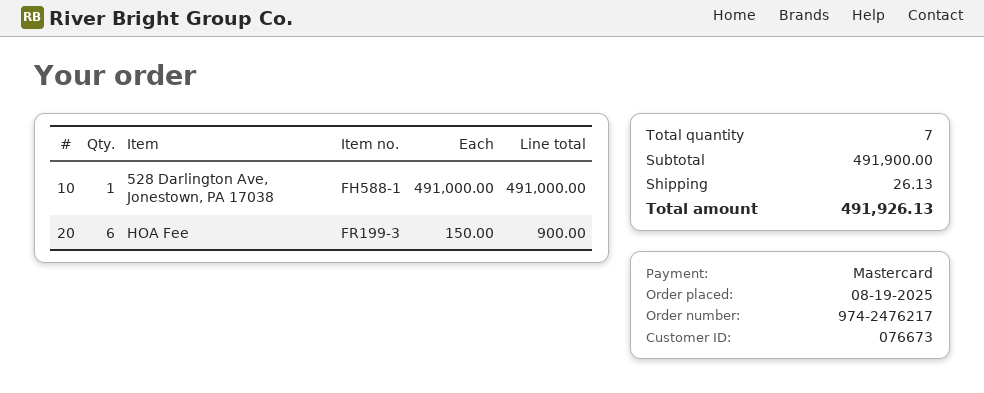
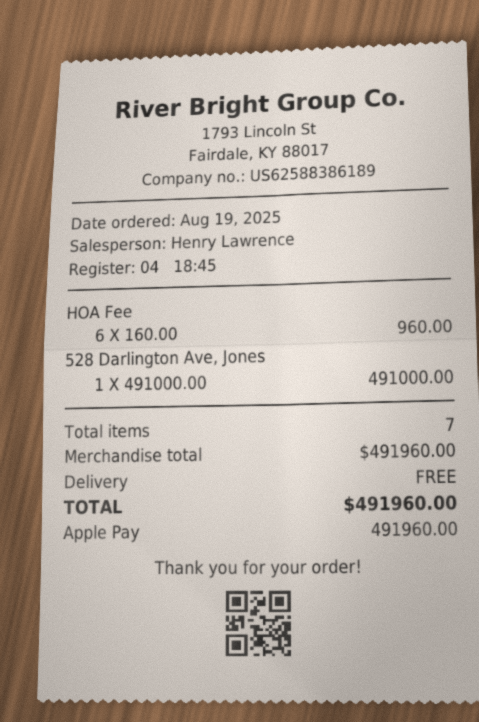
payment method: Mastercard -> Apple Pay
HOA Fee: 6 x 150.00 = 900.00 -> 6 x 160.00 = 960.00
subtotal: 491900.00 -> 491960.00
shipping: 26.13 -> 0.00
total: 491926.13 -> 491960.00

